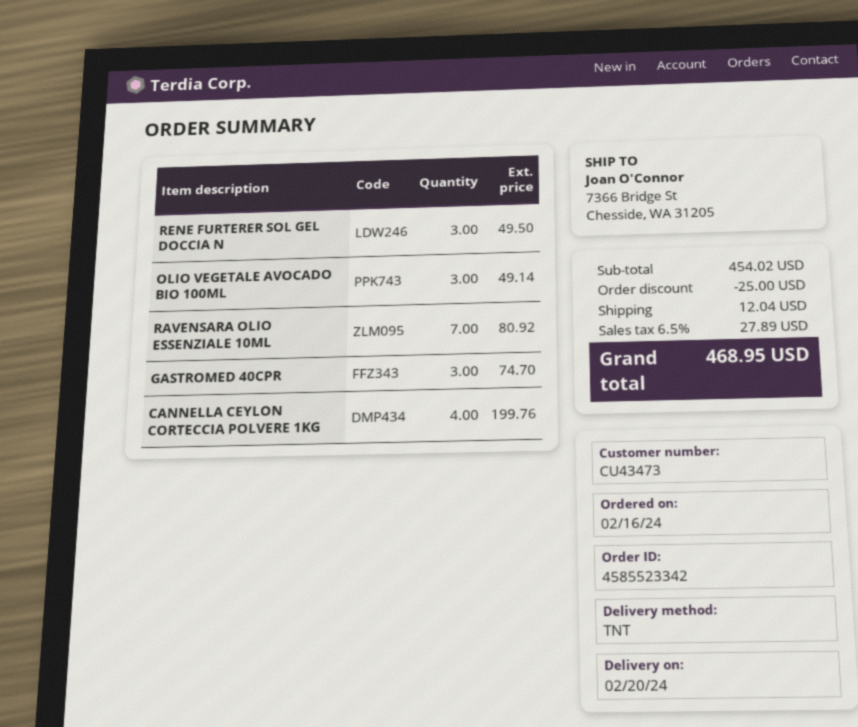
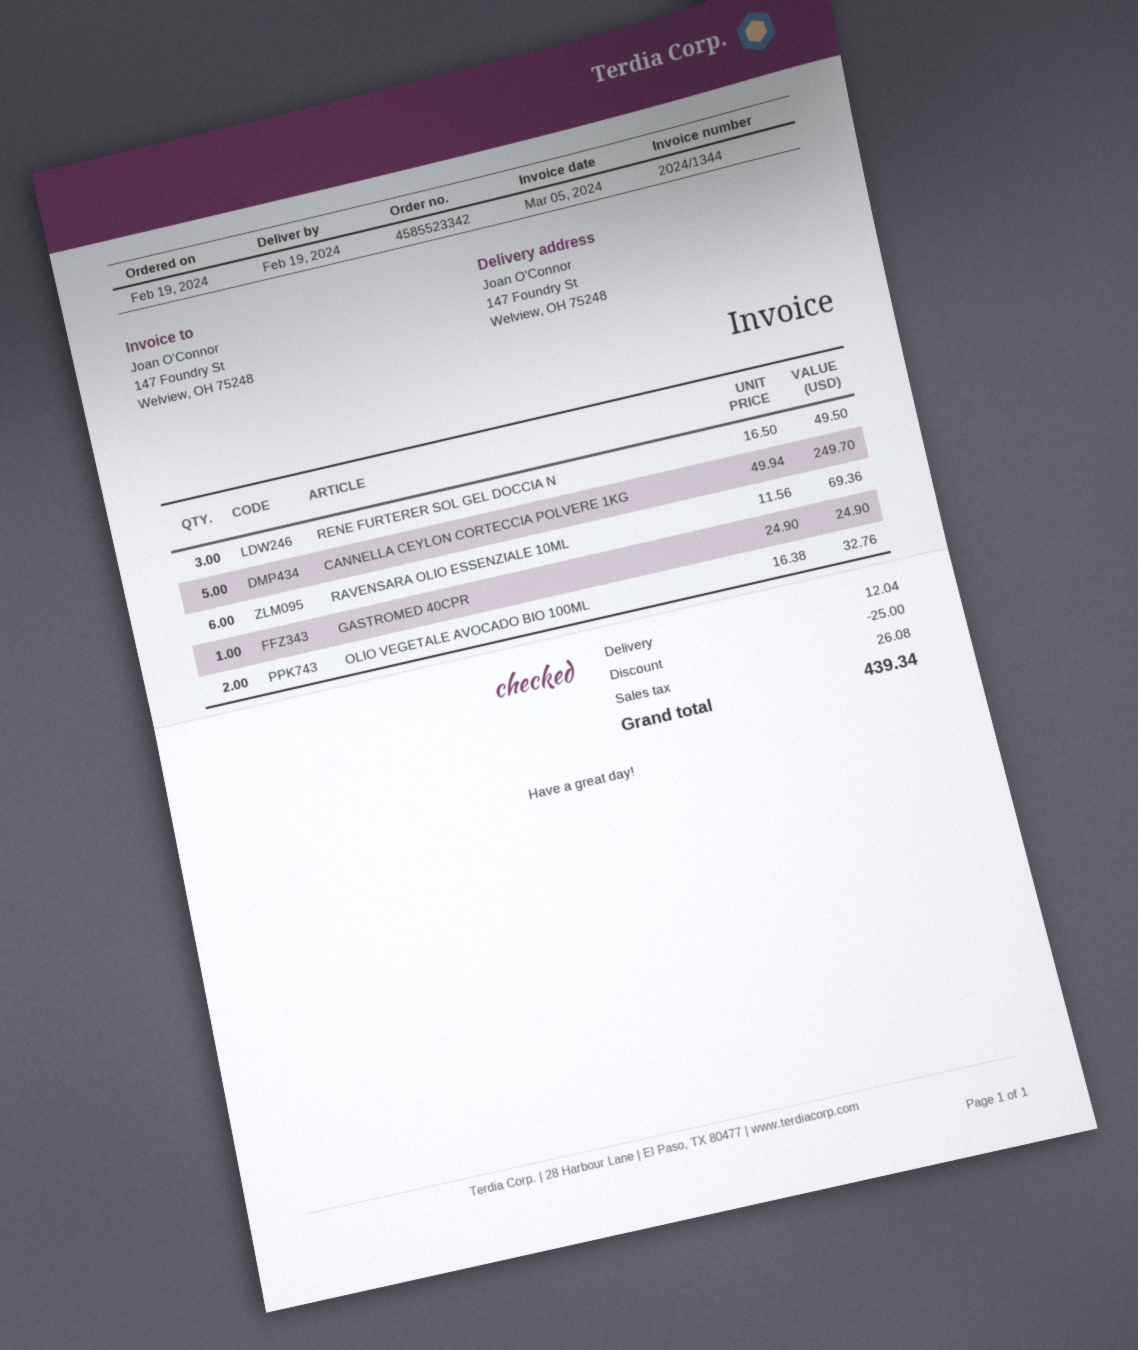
order date: 2024-02-16 -> 2024-02-19
delivery date: 2024-02-20 -> 2024-02-19
ship to: 7366 Bridge St, Chesside, WA 31205 -> 147 Foundry St, Welview, OH 75248
OLIO VEGETALE AVOCADO BIO 100ML: 3 for 49.14 -> 2 for 32.76
RAVENSARA OLIO ESSENZIALE 10ML: 7 for 80.92 -> 6 for 69.36
GASTROMED 40CPR: 3 for 74.70 -> 1 for 24.90
CANNELLA CEYLON CORTECCIA POLVERE 1KG: 4 for 199.76 -> 5 for 249.70
tax: 27.89 -> 26.08
total: 468.95 -> 439.34

